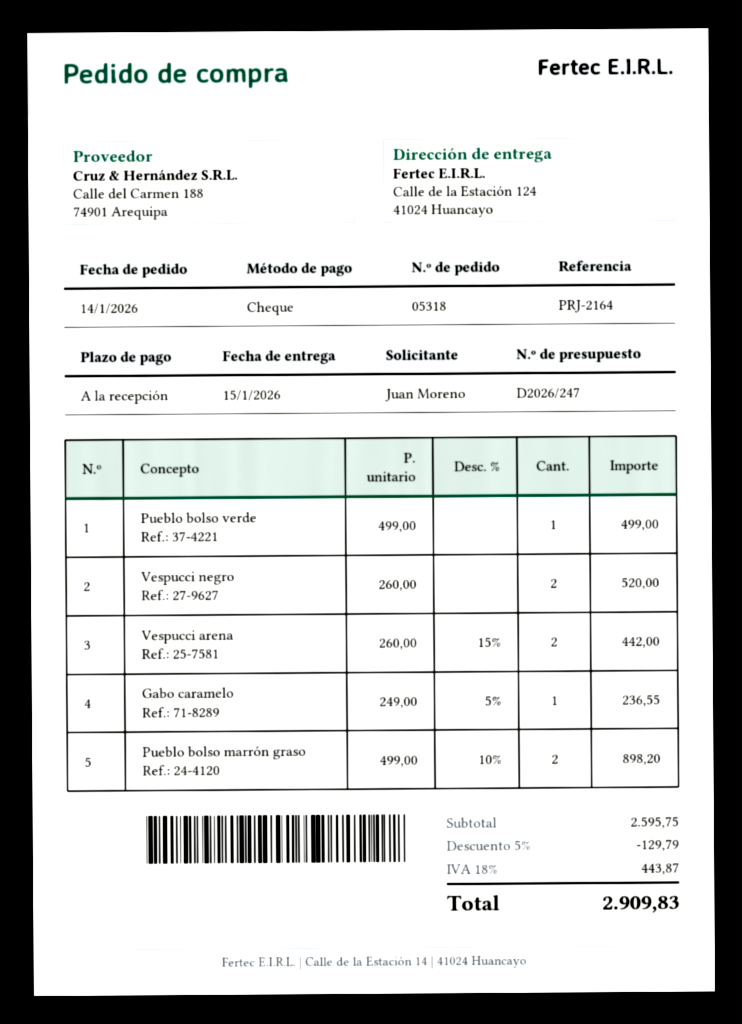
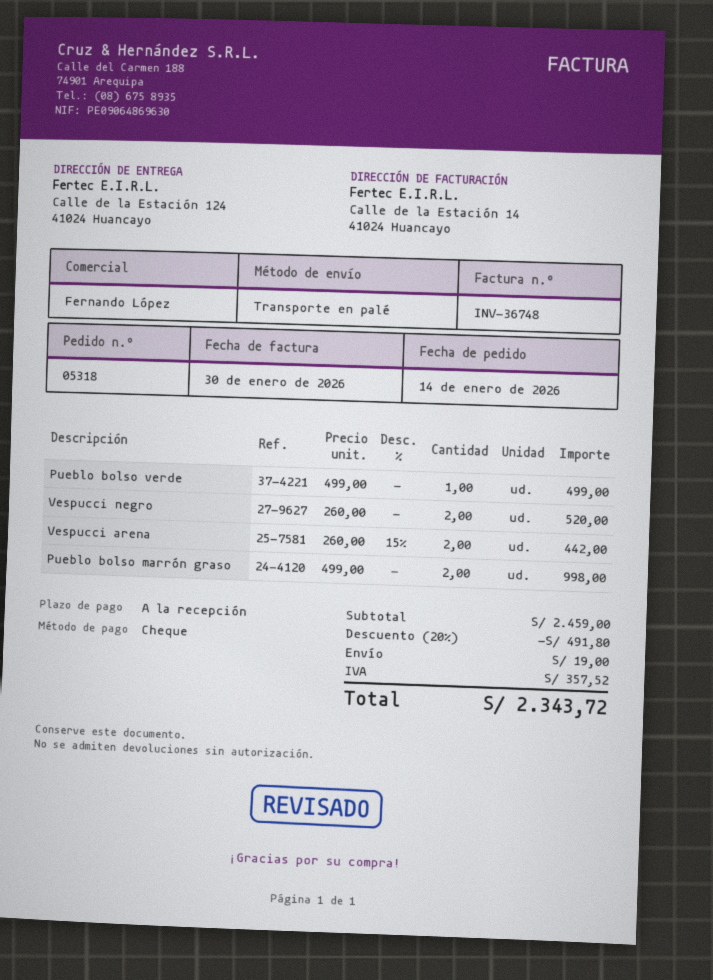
Gabo caramelo: 1 x 249.00 - 5% = 236.55 -> none
Pueblo bolso marrón graso: 2 x 499.00 - 10% = 898.20 -> 2 x 499.00 = 998.00
subtotal: 2595.75 -> 2459.00
discount: 5% = 129.79 -> 20% = 491.80
shipping: none -> 19.00
tax: 443.87 -> 357.52
total: 2909.83 -> 2343.72

